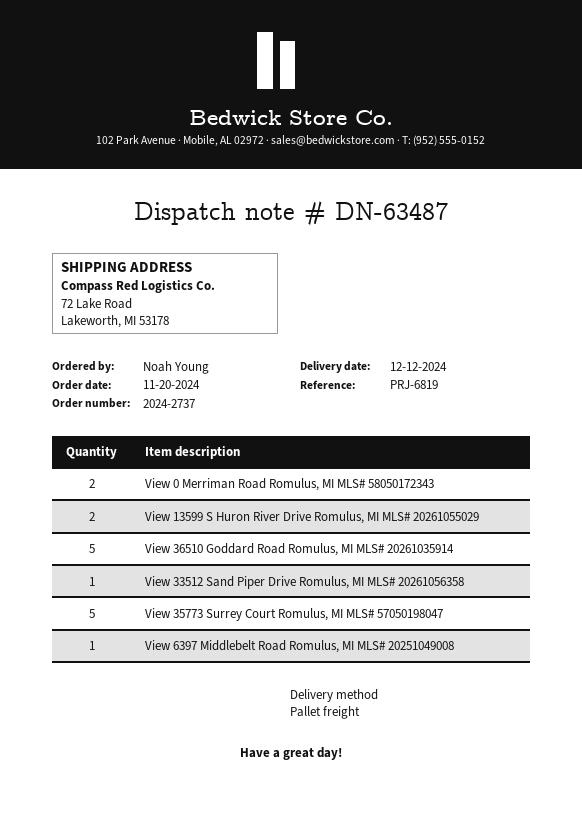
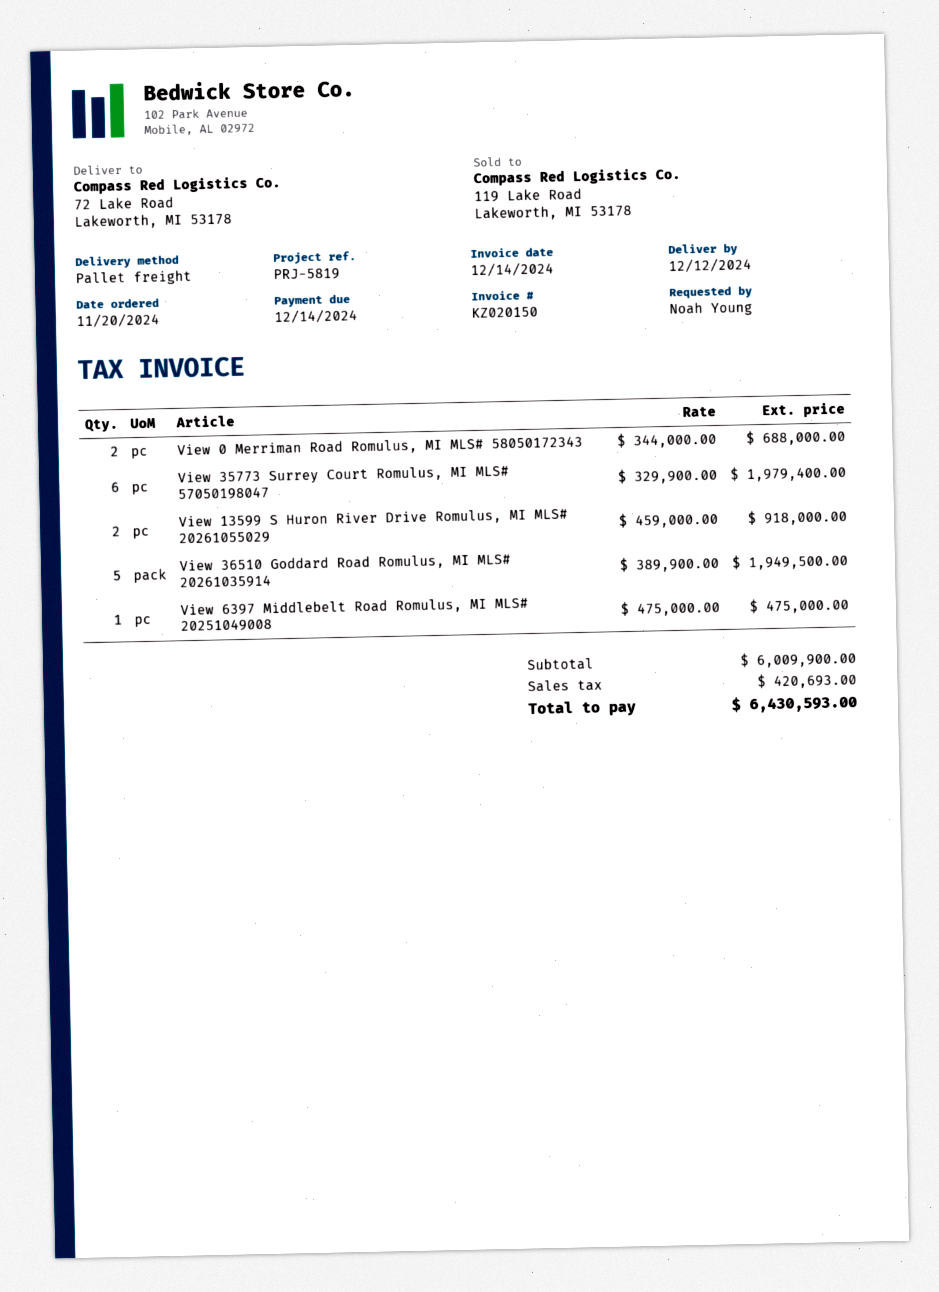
reference: PRJ-6819 -> PRJ-5819
View 33512 Sand Piper Drive Romulus, MI MLS# 20261056358: 1 -> none
View 35773 Surrey Court Romulus, MI MLS# 57050198047: 5 -> 6

